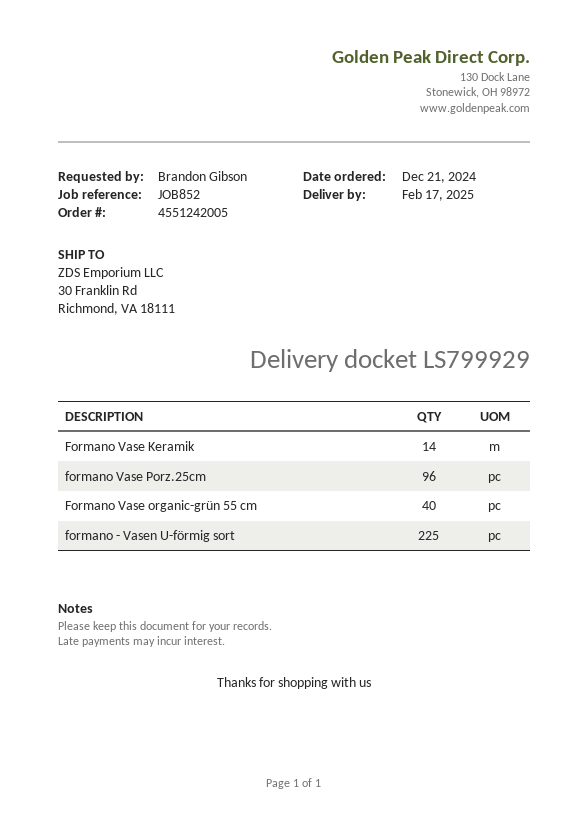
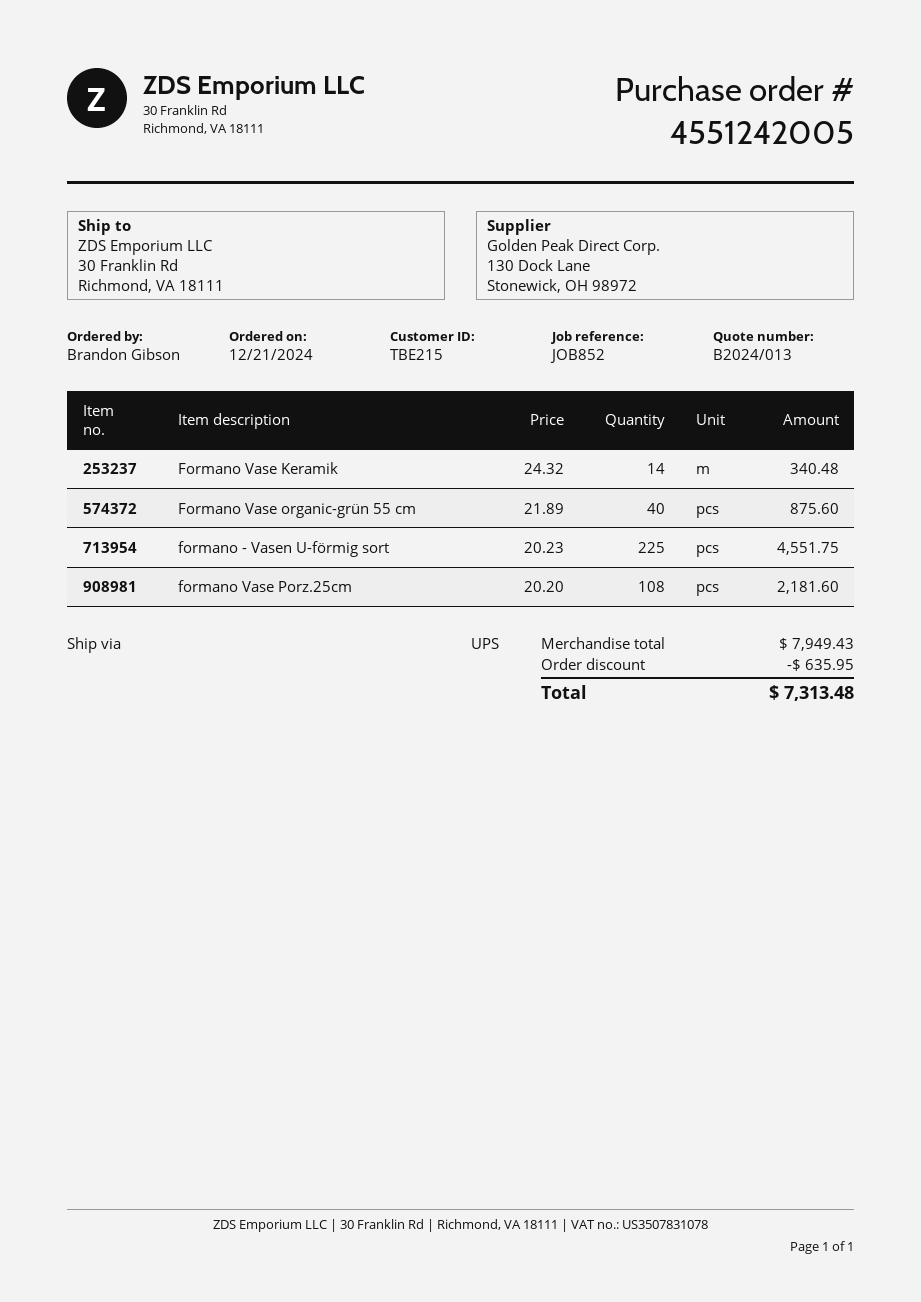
formano Vase Porz.25cm: 96 -> 108

